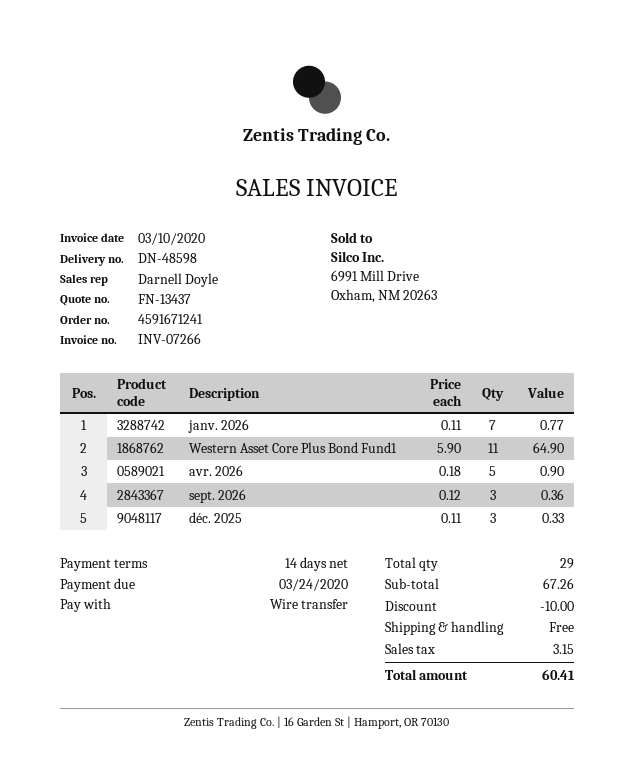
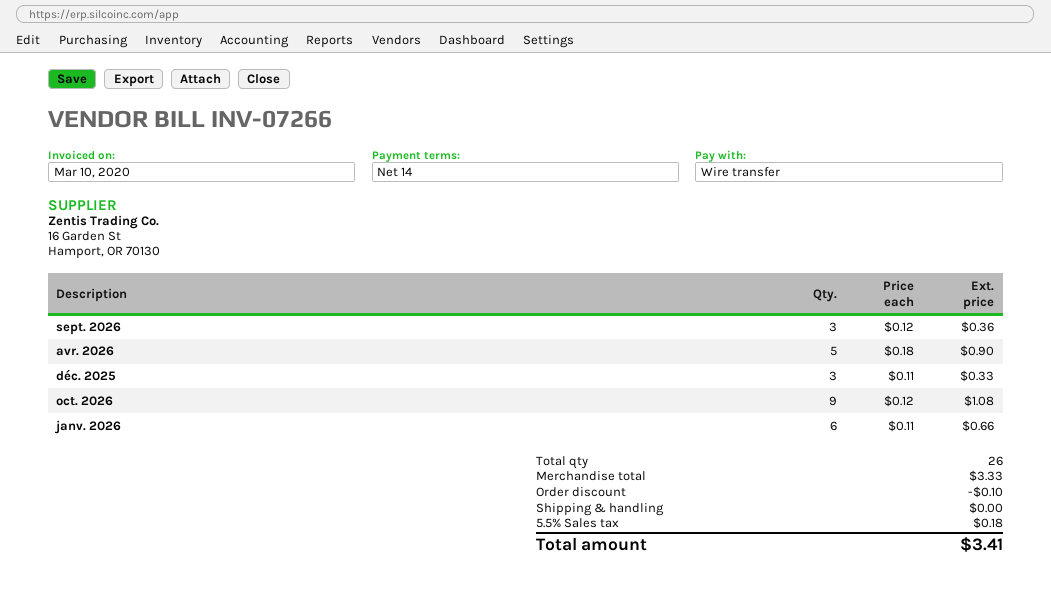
janv. 2026: 7 x 0.11 = 0.77 -> 6 x 0.11 = 0.66
Western Asset Core Plus Bond Fund1: 11 x 5.90 = 64.90 -> none
oct. 2026: none -> 9 x 0.12 = 1.08
total quantity: 29 -> 26
subtotal: 67.26 -> 3.33
discount: 10.00 -> 0.10
tax: 3.15 -> 0.18
total: 60.41 -> 3.41

